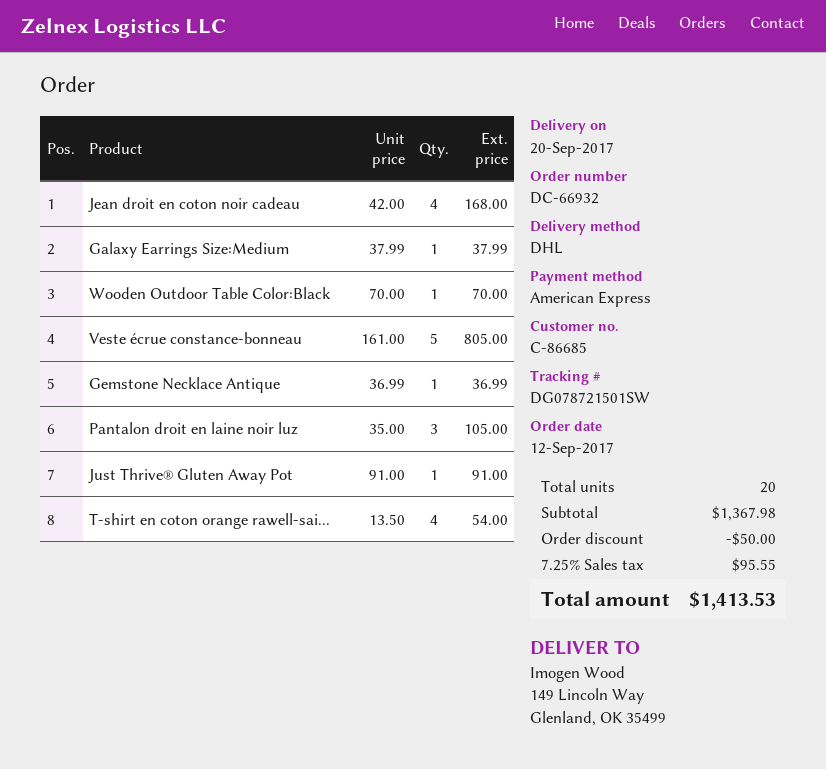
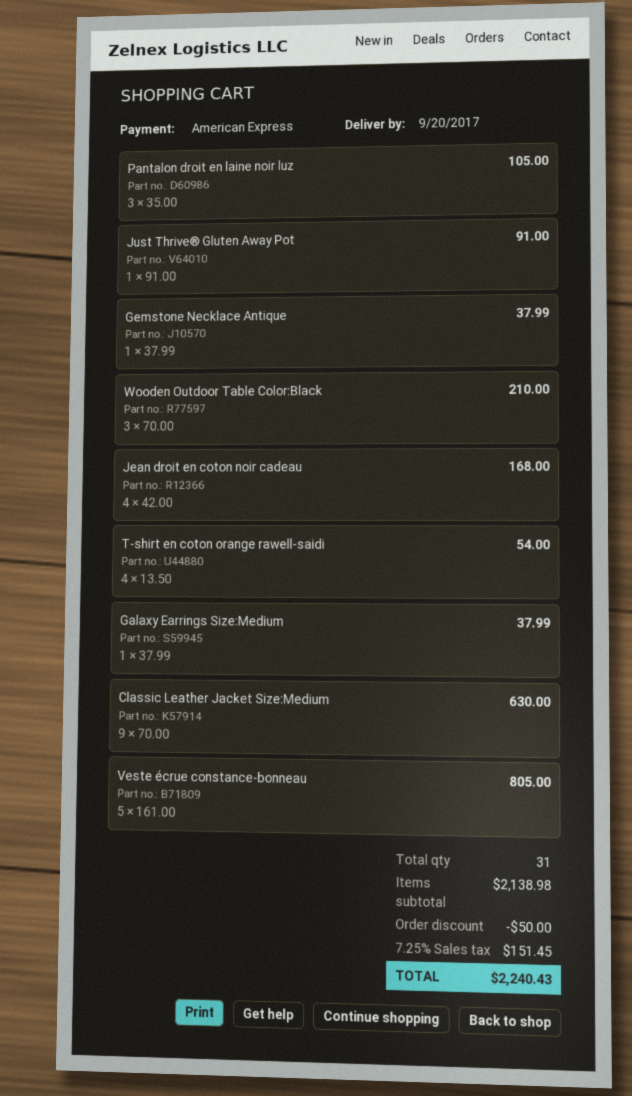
Wooden Outdoor Table Color:Black: 1 x 70.00 = 70.00 -> 3 x 70.00 = 210.00
Gemstone Necklace Antique: 1 x 36.99 = 36.99 -> 1 x 37.99 = 37.99
Classic Leather Jacket Size:Medium: none -> 9 x 70.00 = 630.00
total quantity: 20 -> 31
subtotal: 1367.98 -> 2138.98
tax: 7.25% = 95.55 -> 7.25% = 151.45
total: 1413.53 -> 2240.43

